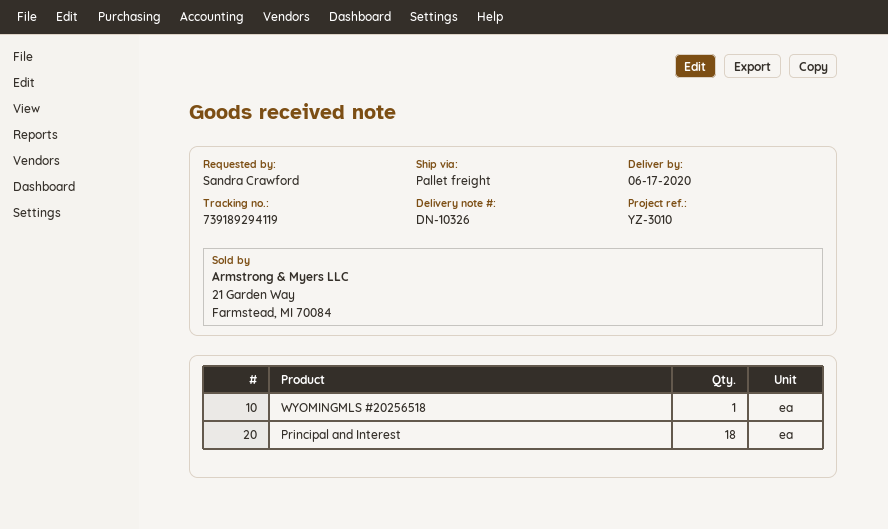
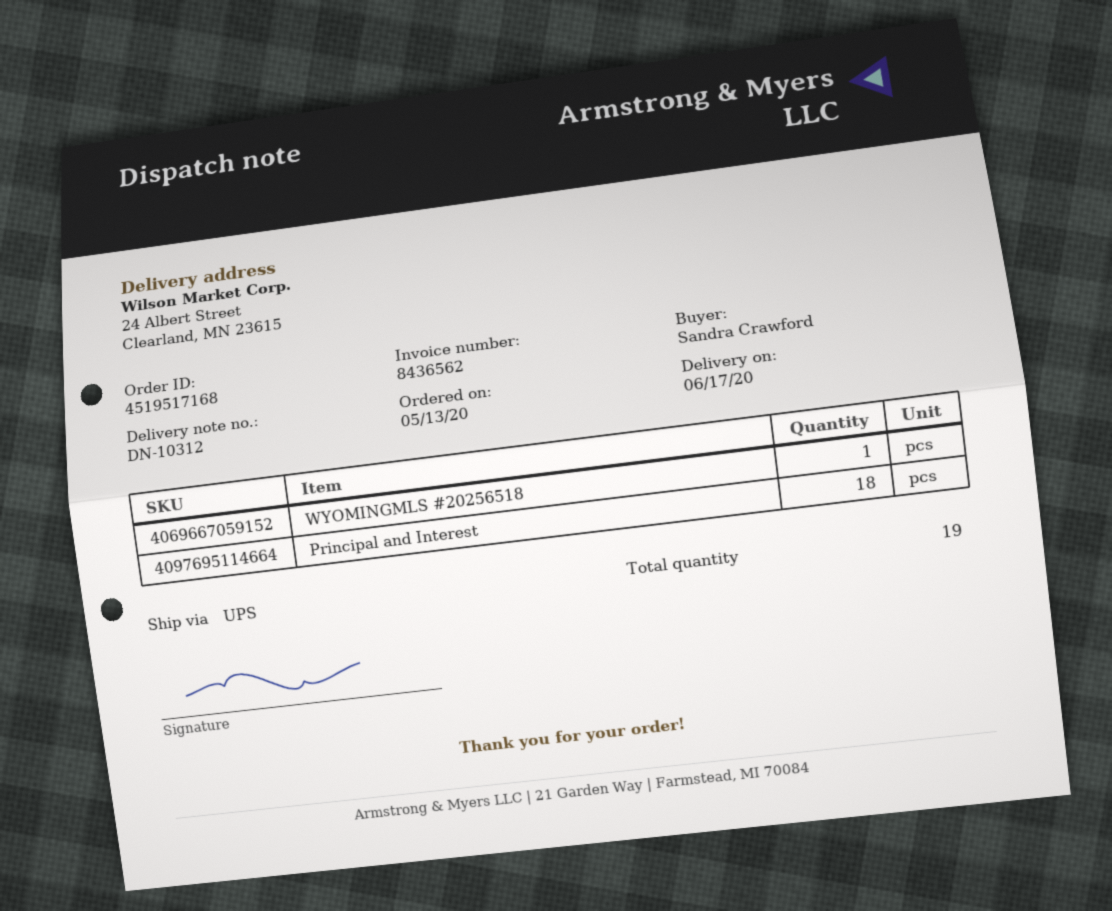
delivery note number: DN-10326 -> DN-10312
shipping method: pallet freight -> UPS

